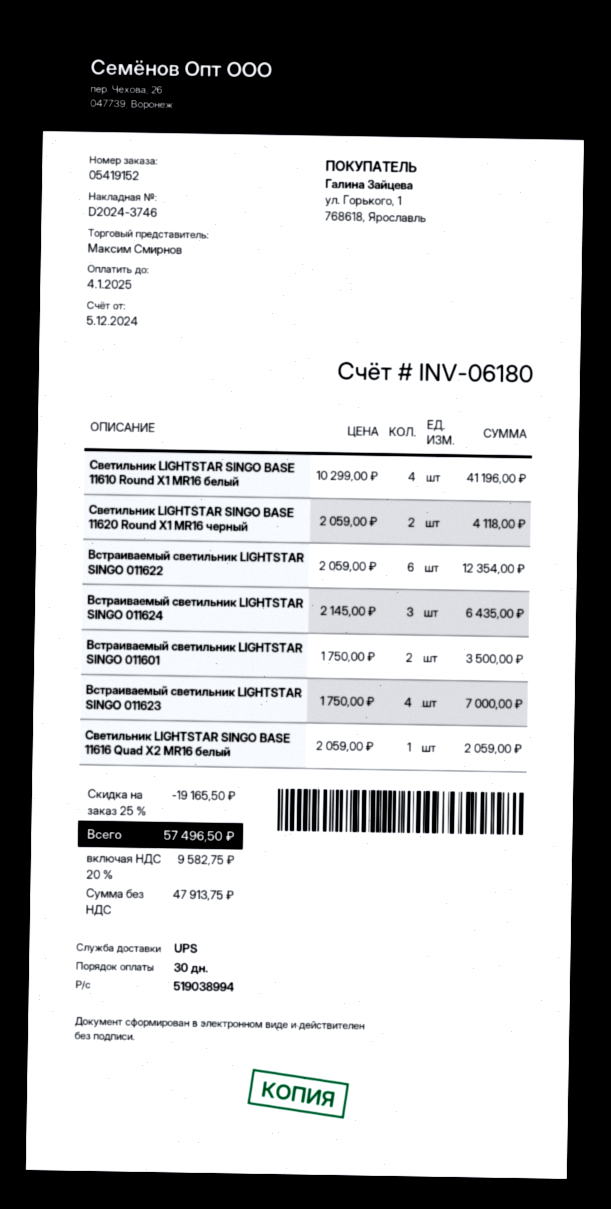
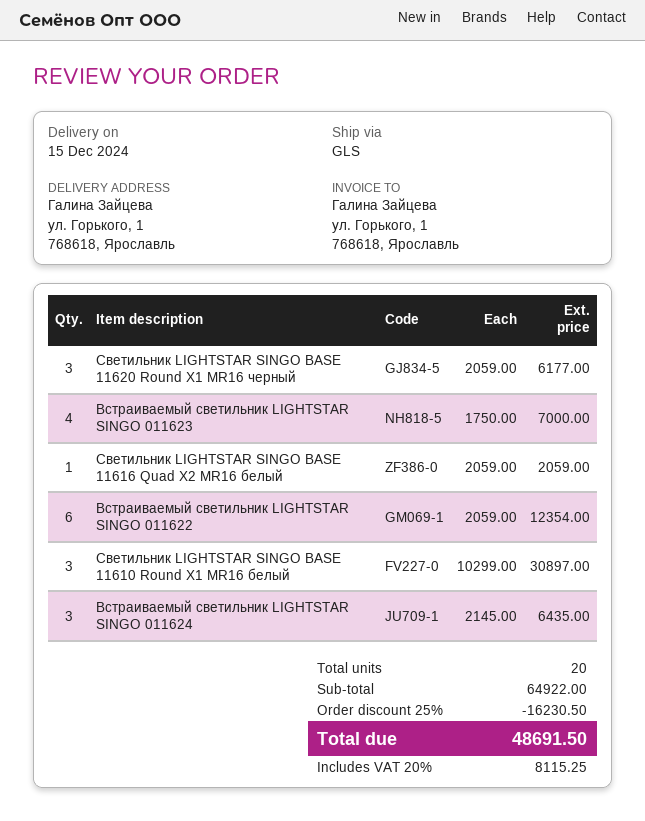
shipping method: UPS -> GLS
Светильник LIGHTSTAR SINGO BASE 11610 Round X1 MR16 белый: 4 x 10299.00 = 41196.00 -> 3 x 10299.00 = 30897.00
Светильник LIGHTSTAR SINGO BASE 11620 Round X1 MR16 черный: 2 x 2059.00 = 4118.00 -> 3 x 2059.00 = 6177.00
Встраиваемый светильник LIGHTSTAR SINGO 011601: 2 x 1750.00 = 3500.00 -> none
discount: 25% = 19165.50 -> 25% = 16230.50
tax: 20% = 9582.75 -> 20% = 8115.25
total: 57496.50 -> 48691.50

